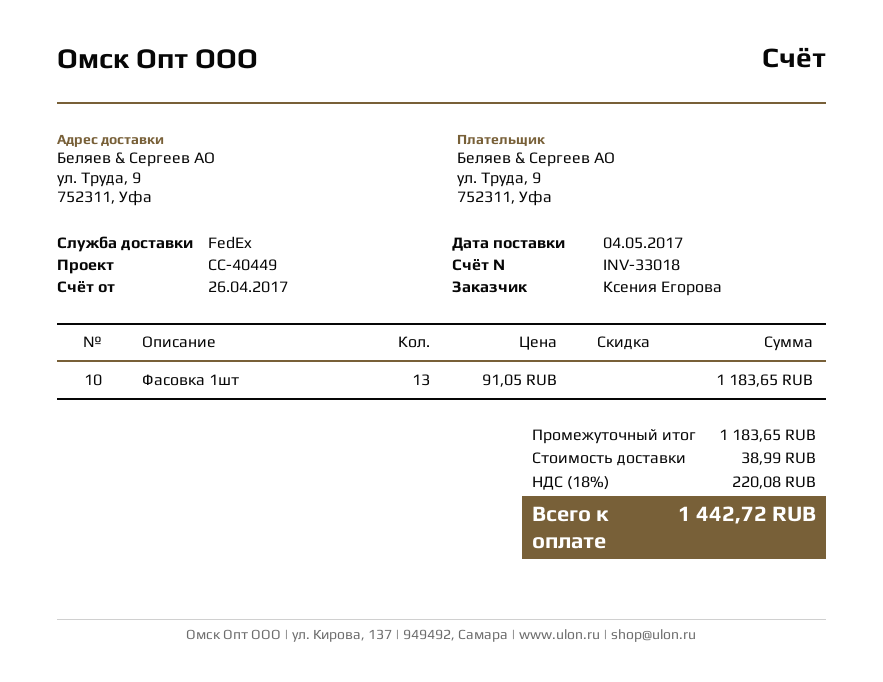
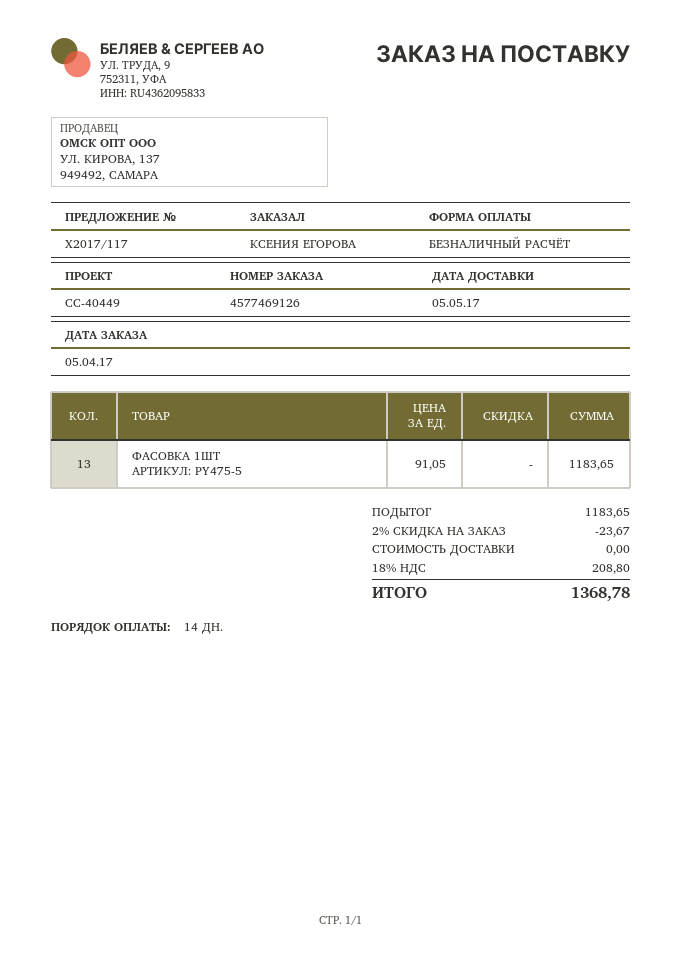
delivery date: 2017-05-04 -> 2017-05-05
discount: none -> 2% = 23.67
shipping: 38.99 -> 0.00
tax: 18% = 220.08 -> 18% = 208.80
total: 1442.72 -> 1368.78

